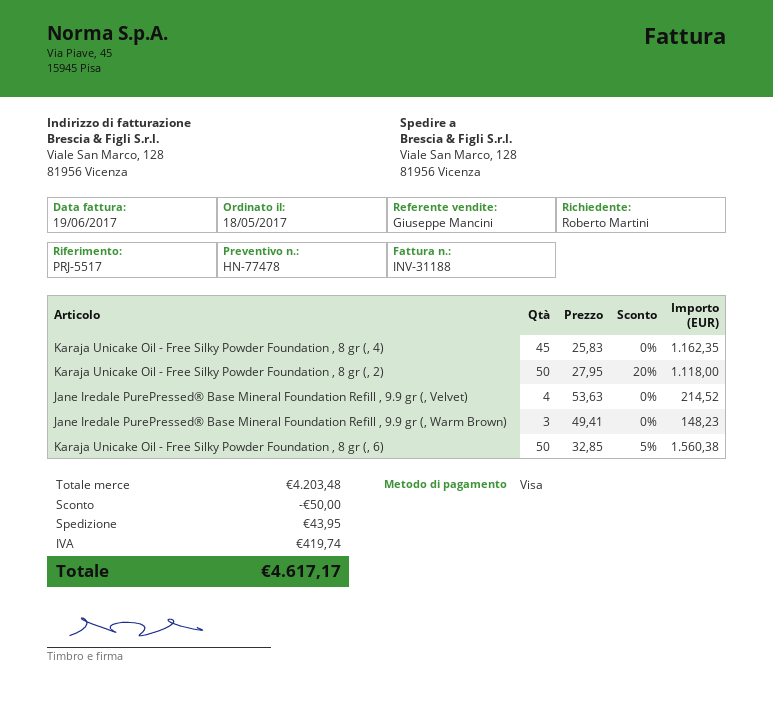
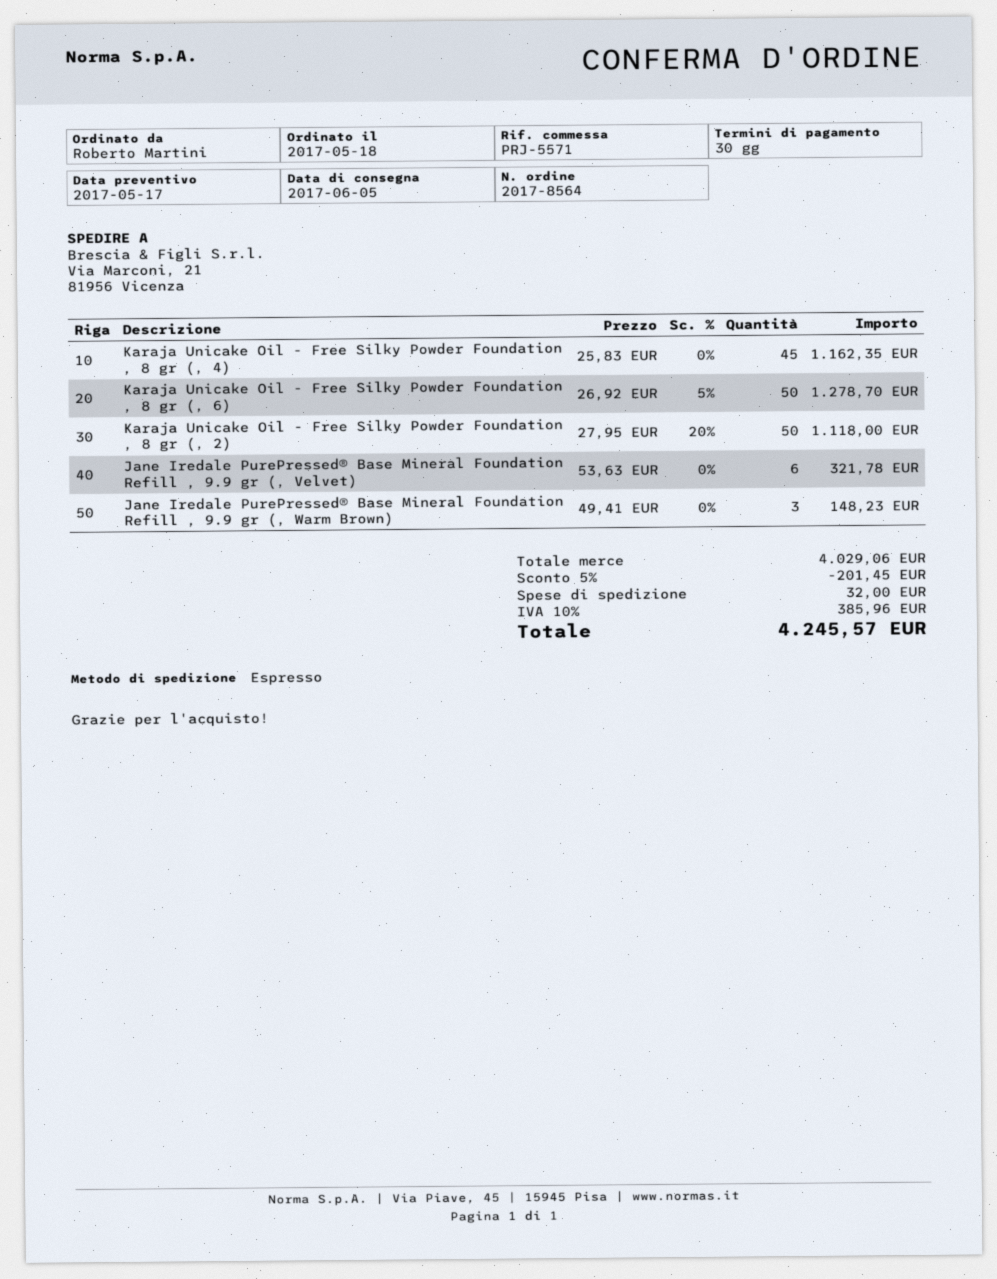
reference: PRJ-5517 -> PRJ-5571
ship to: Viale San Marco, 128, 81956 Vicenza -> Via Marconi, 21, 81956 Vicenza
Jane Iredale PurePressed® Base Mineral Foundation Refill , 9.9 gr (, Velvet): 4 x 53.63 = 214.52 -> 6 x 53.63 = 321.78
Karaja Unicake Oil - Free Silky Powder Foundation , 8 gr (, 6): 50 x 32.85 - 5% = 1560.38 -> 50 x 26.92 - 5% = 1278.70
subtotal: 4203.48 -> 4029.06
discount: 50.00 -> 201.45
shipping: 43.95 -> 32.00
tax: 419.74 -> 385.96
total: 4617.17 -> 4245.57

